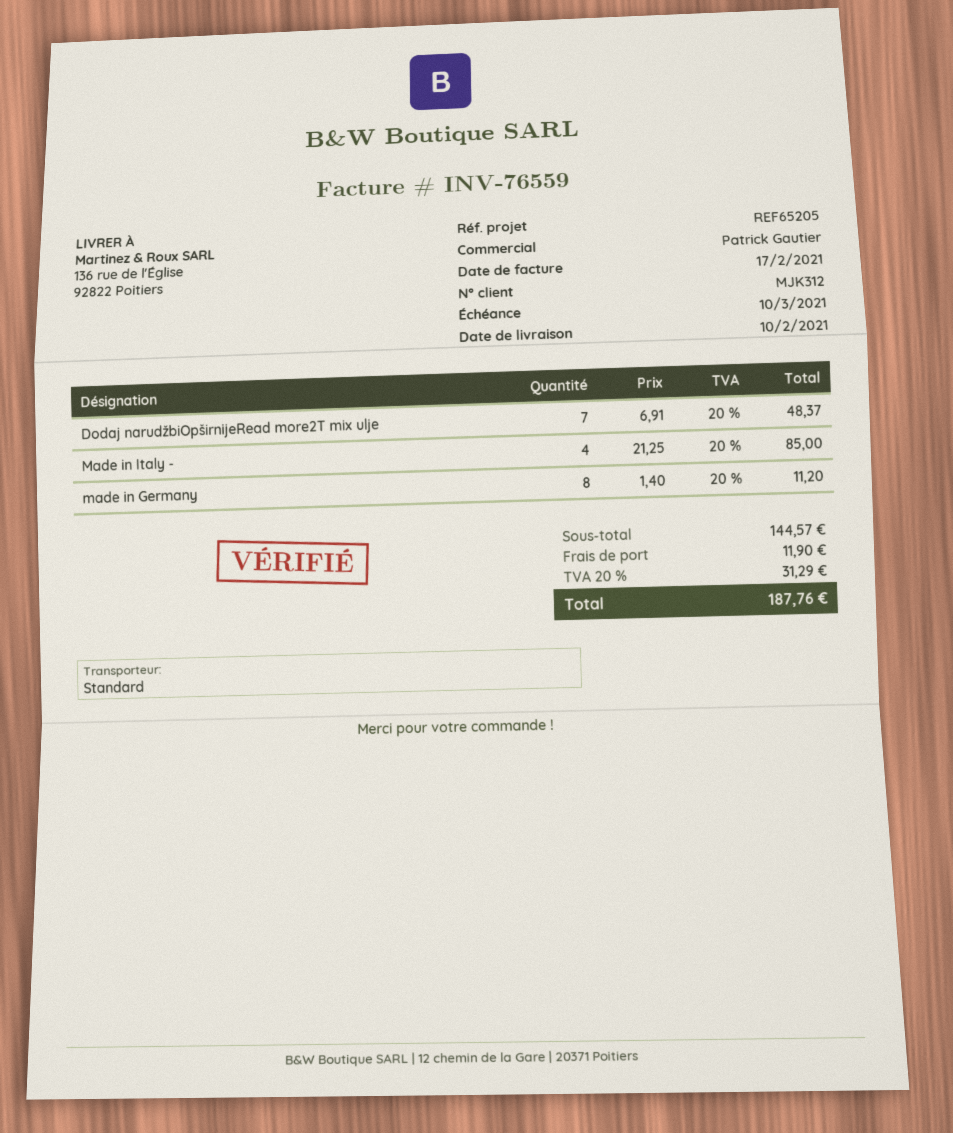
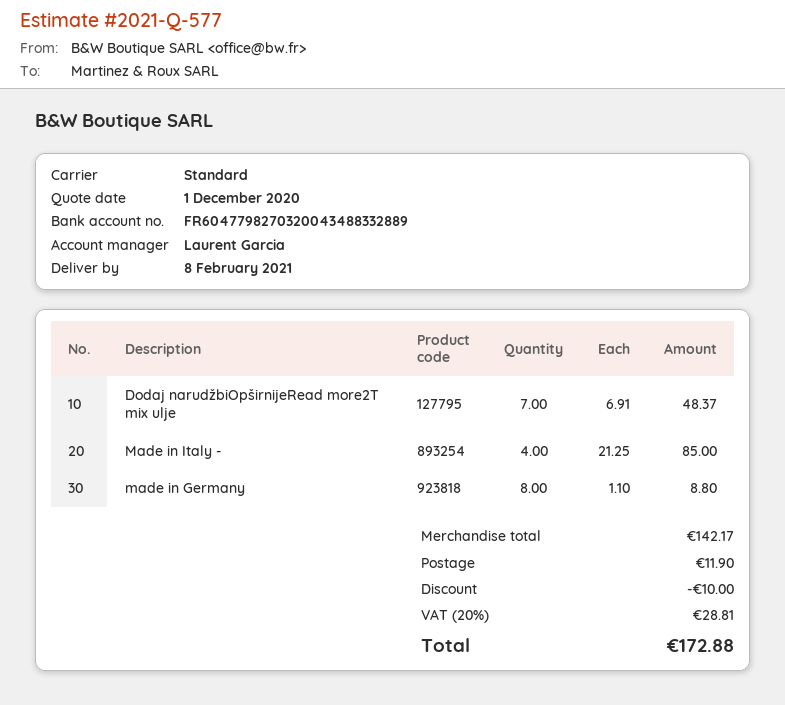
delivery date: 2021-02-10 -> 2021-02-08
sales rep: Patrick Gautier -> Laurent Garcia
made in Germany: 8 x 1.40 = 11.20 -> 8 x 1.10 = 8.80
subtotal: 144.57 -> 142.17
discount: none -> 10.00
tax: 20% = 31.29 -> 20% = 28.81
total: 187.76 -> 172.88

